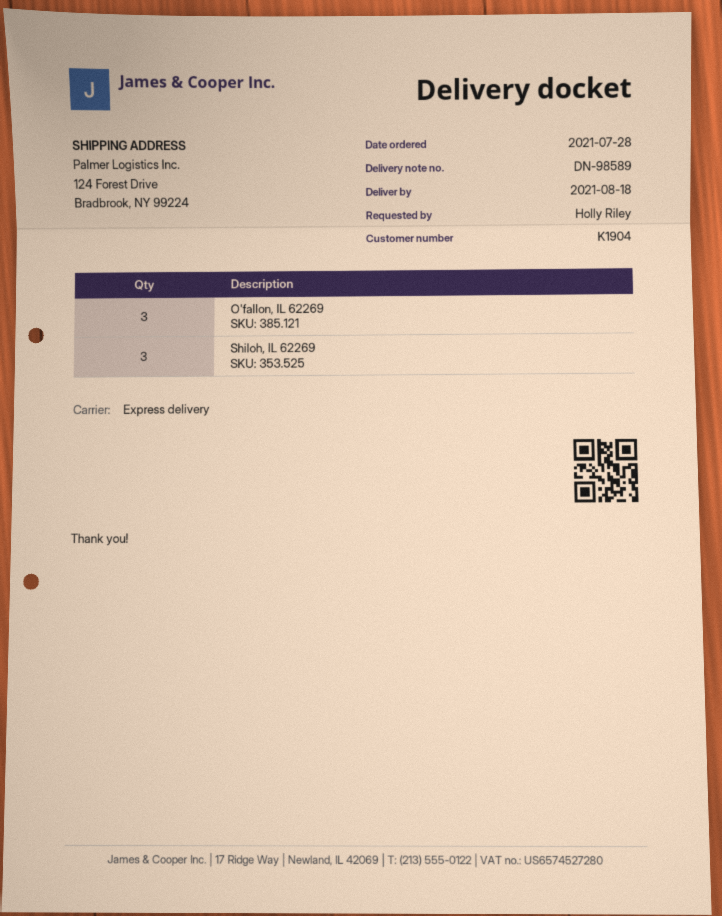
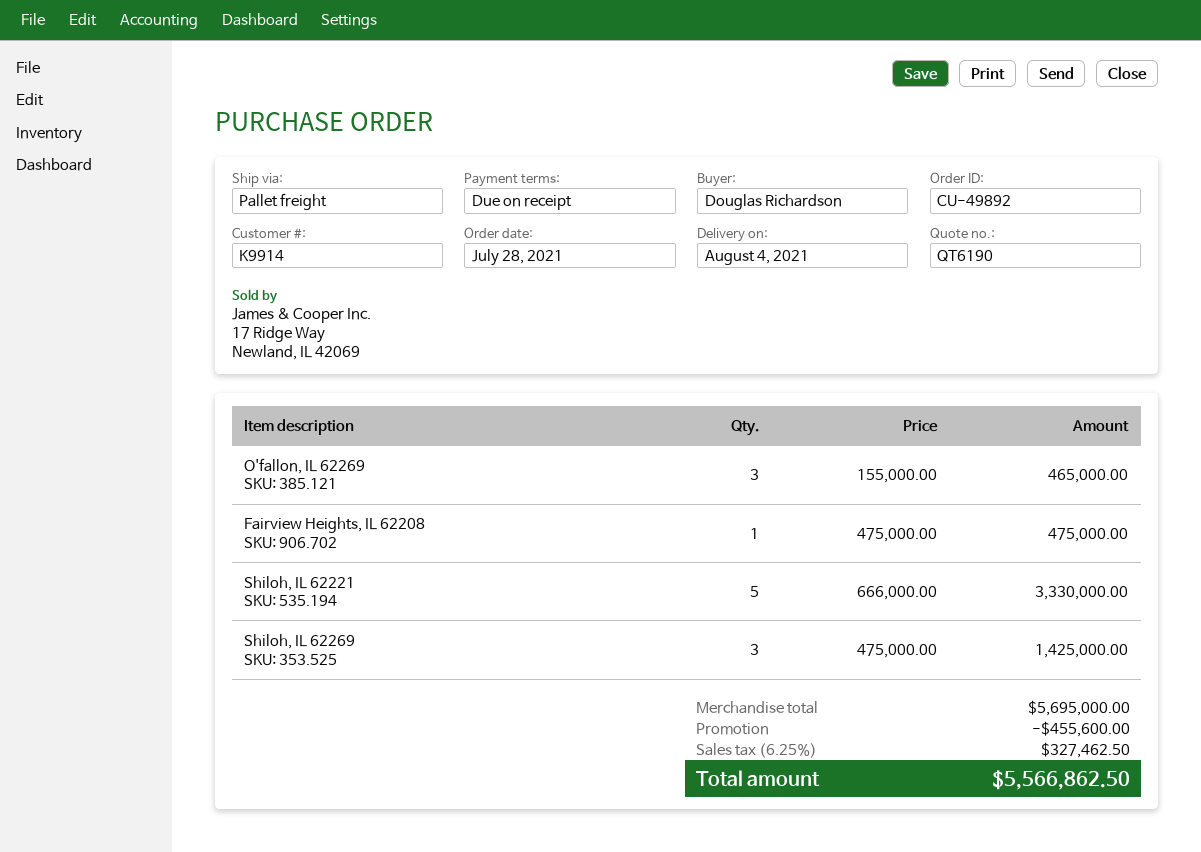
delivery date: 2021-08-18 -> 2021-08-04
customer number: K1904 -> K9914
ordered by: Holly Riley -> Douglas Richardson
shipping method: express -> pallet freight
Fairview Heights, IL 62208: none -> 1
Shiloh, IL 62221: none -> 5

